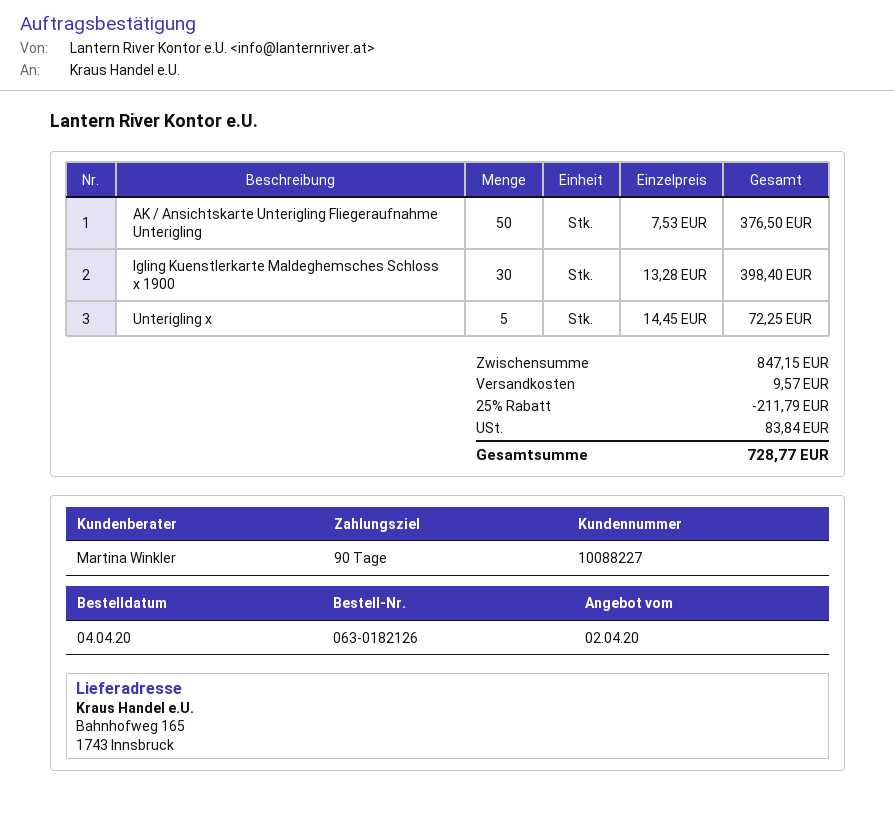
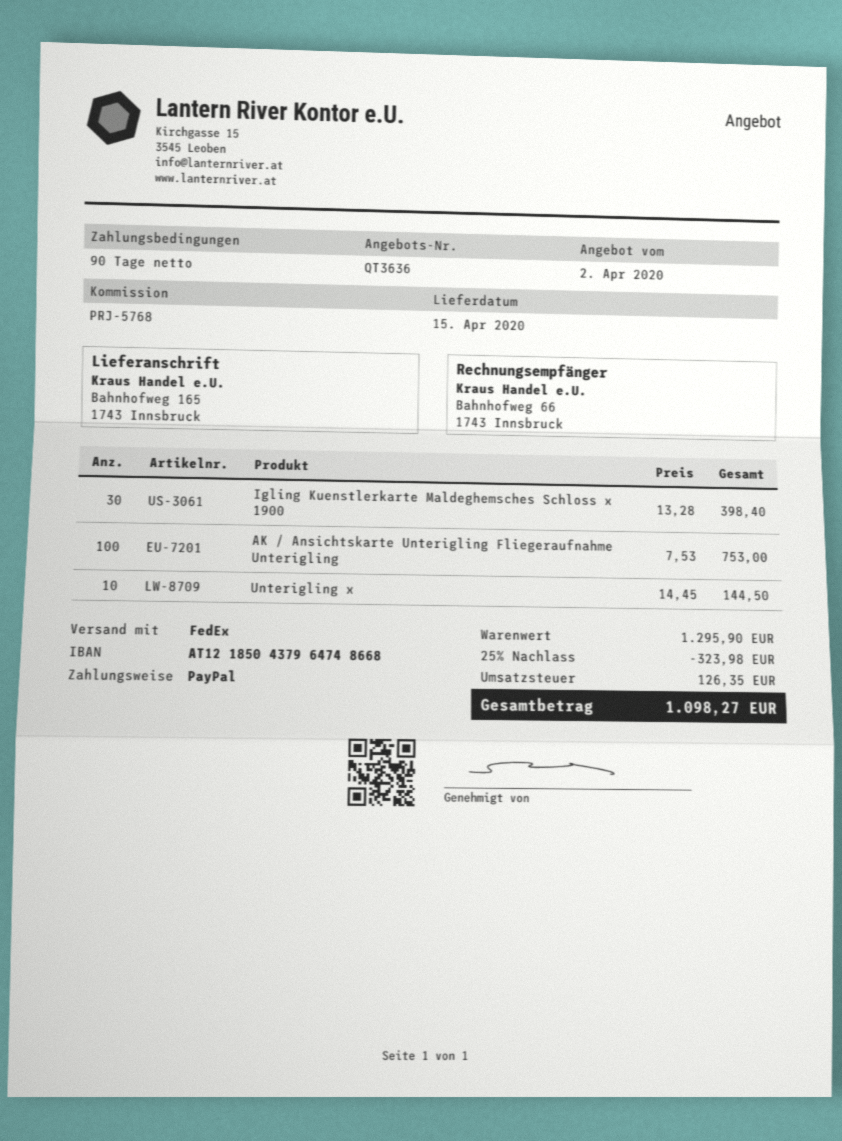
AK / Ansichtskarte Unterigling Fliegeraufnahme Unterigling: 50 x 7.53 = 376.50 -> 100 x 7.53 = 753.00
Unterigling x: 5 x 14.45 = 72.25 -> 10 x 14.45 = 144.50
subtotal: 847.15 -> 1295.90
discount: 25% = 211.79 -> 25% = 323.98
shipping: 9.57 -> none
tax: 83.84 -> 126.35
total: 728.77 -> 1098.27

